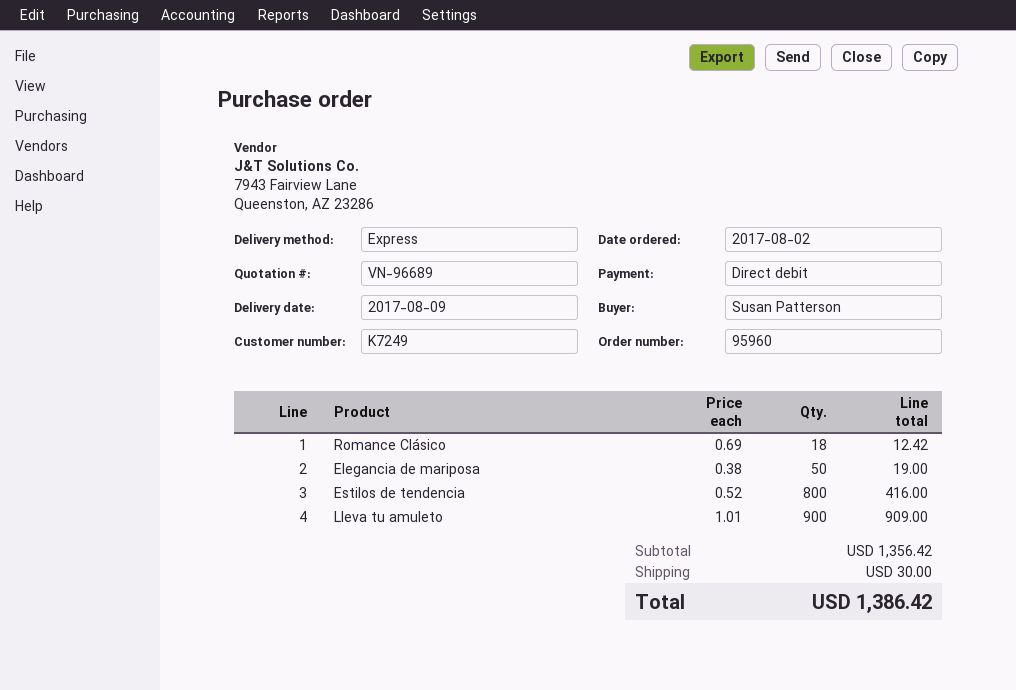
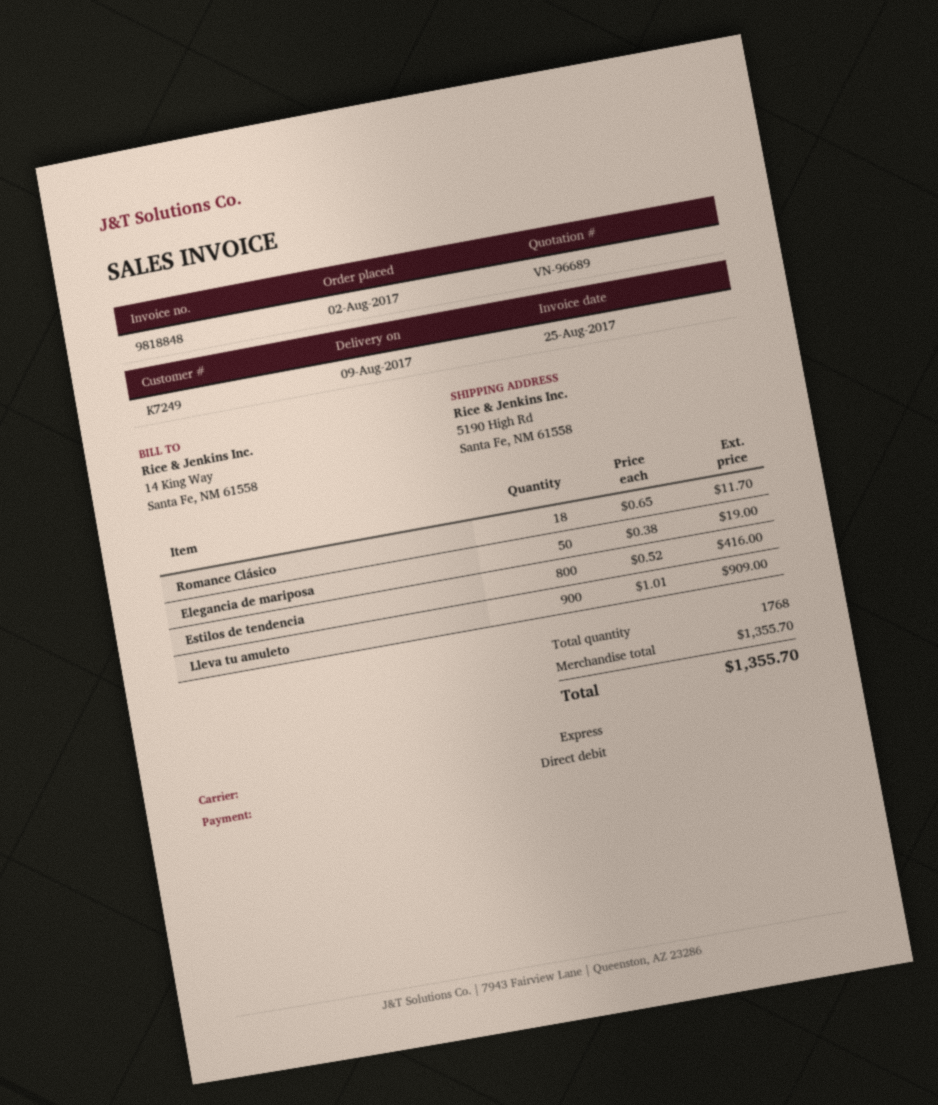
Romance Clásico: 18 x 0.69 = 12.42 -> 18 x 0.65 = 11.70
subtotal: 1356.42 -> 1355.70
shipping: 30.00 -> none
total: 1386.42 -> 1355.70

